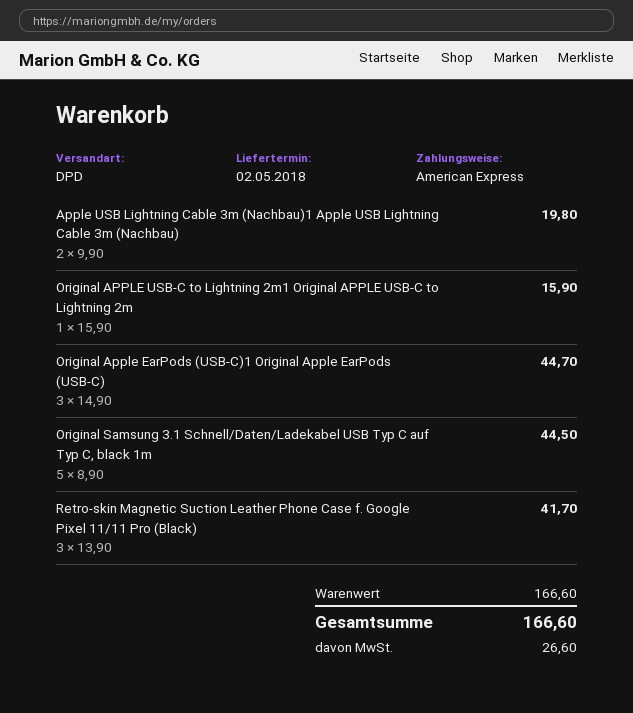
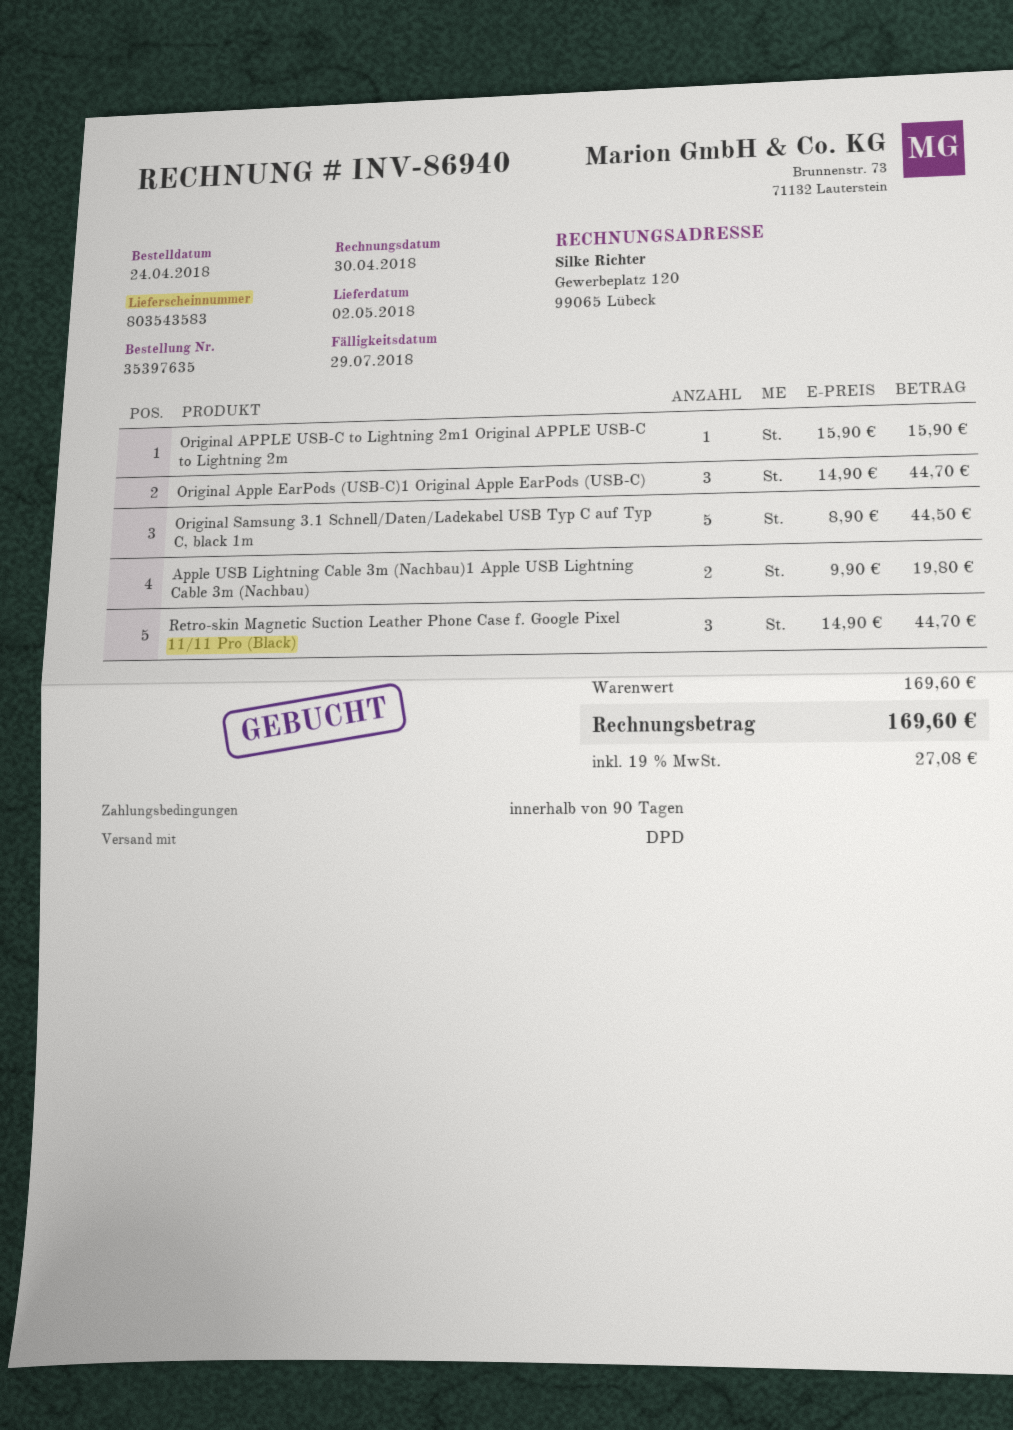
Retro-skin Magnetic Suction Leather Phone Case f. Google Pixel 11/11 Pro (Black): 3 x 13.90 = 41.70 -> 3 x 14.90 = 44.70
subtotal: 166.60 -> 169.60
tax: 26.60 -> 27.08
total: 166.60 -> 169.60

